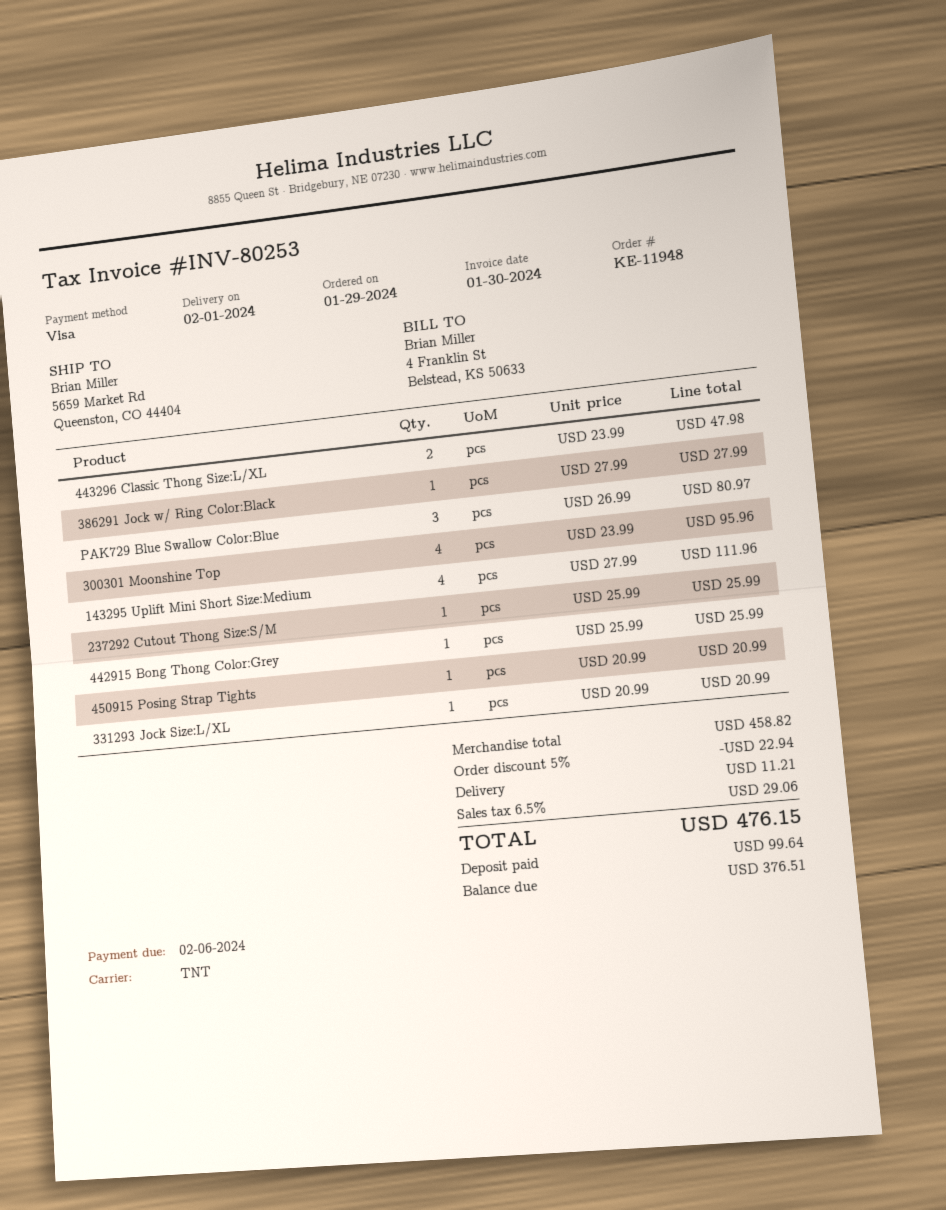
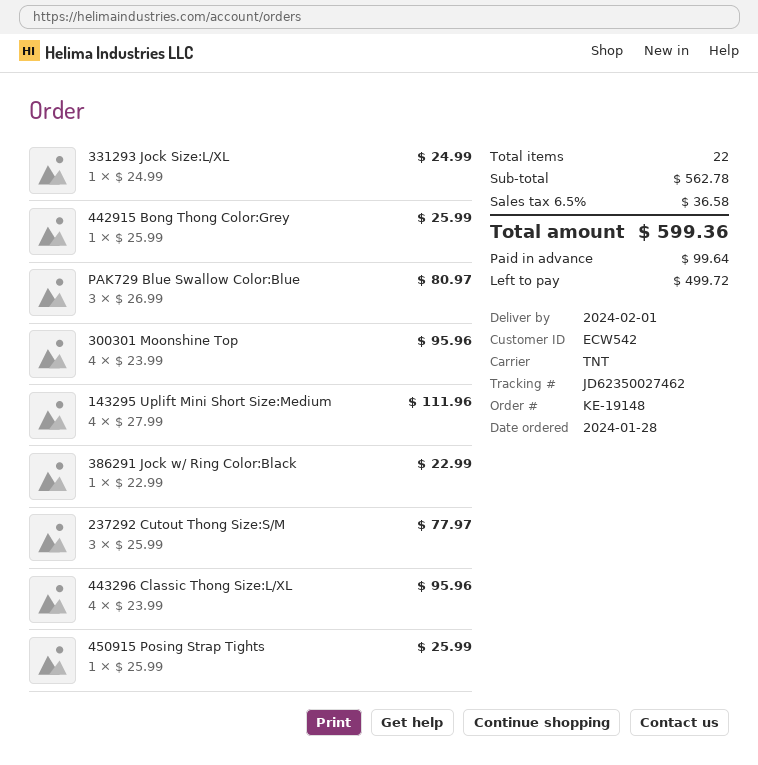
order number: KE-11948 -> KE-19148
order date: 2024-01-29 -> 2024-01-28
443296 Classic Thong Size:L/XL: 2 x 23.99 = 47.98 -> 4 x 23.99 = 95.96
386291 Jock w/ Ring Color:Black: 1 x 27.99 = 27.99 -> 1 x 22.99 = 22.99
237292 Cutout Thong Size:S/M: 1 x 25.99 = 25.99 -> 3 x 25.99 = 77.97
450915 Posing Strap Tights: 1 x 20.99 = 20.99 -> 1 x 25.99 = 25.99
331293 Jock Size:L/XL: 1 x 20.99 = 20.99 -> 1 x 24.99 = 24.99
subtotal: 458.82 -> 562.78
discount: 5% = 22.94 -> none
shipping: 11.21 -> none
tax: 6.5% = 29.06 -> 6.5% = 36.58
total: 476.15 -> 599.36
balance: 376.51 -> 499.72

